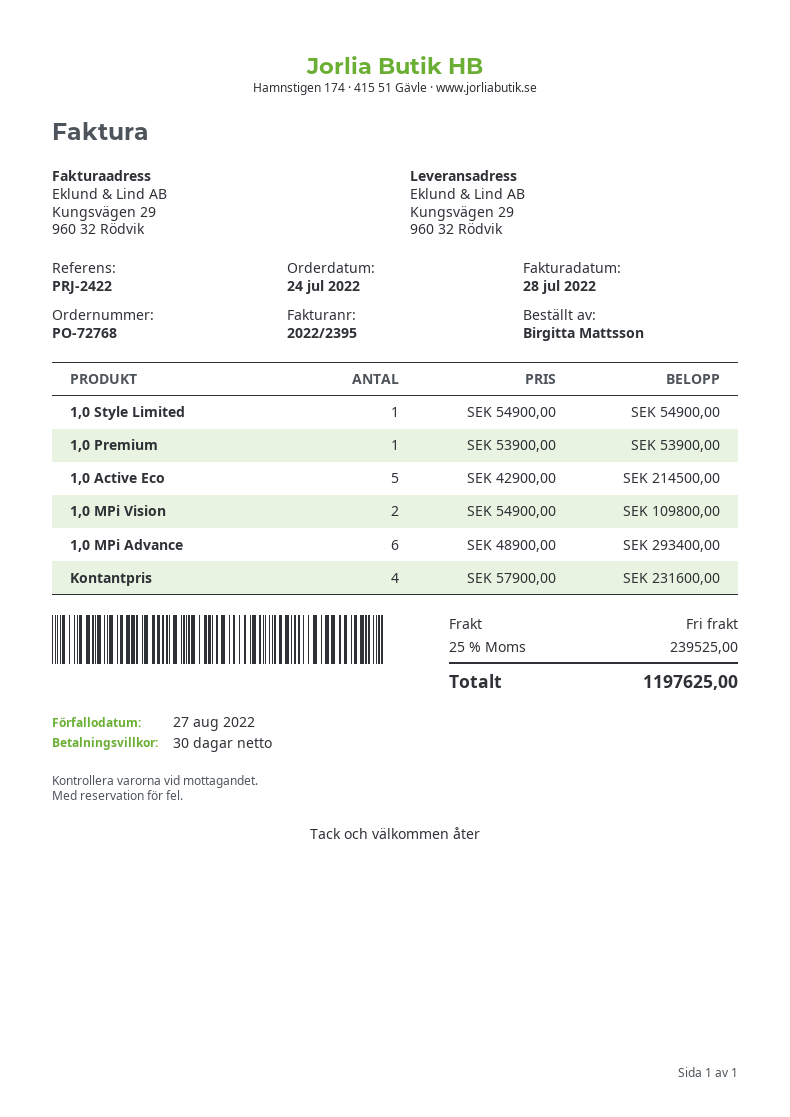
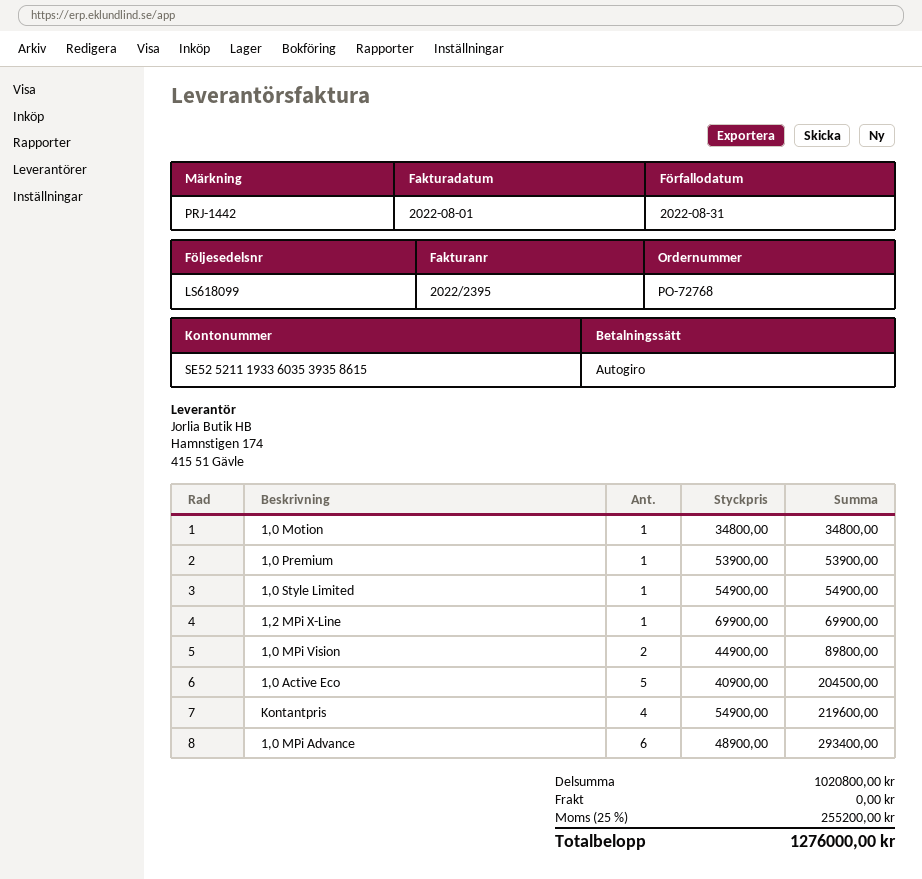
invoice date: 2022-07-28 -> 2022-08-01
due date: 2022-08-27 -> 2022-08-31
reference: PRJ-2422 -> PRJ-1442
1,0 Active Eco: 5 x 42900.00 = 214500.00 -> 5 x 40900.00 = 204500.00
1,0 MPi Vision: 2 x 54900.00 = 109800.00 -> 2 x 44900.00 = 89800.00
Kontantpris: 4 x 57900.00 = 231600.00 -> 4 x 54900.00 = 219600.00
1,0 Motion: none -> 1 x 34800.00 = 34800.00
1,2 MPi X-Line: none -> 1 x 69900.00 = 69900.00
tax: 25% = 239525.00 -> 25% = 255200.00
total: 1197625.00 -> 1276000.00

